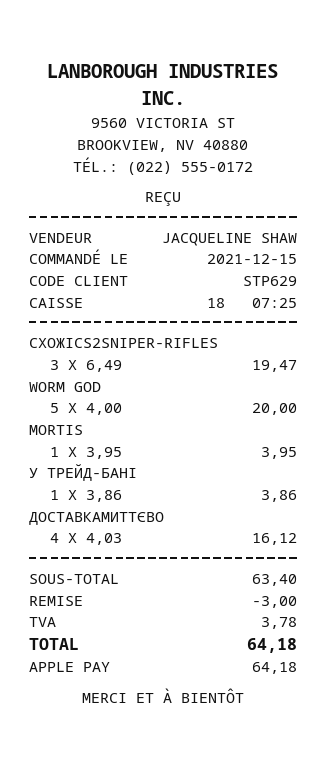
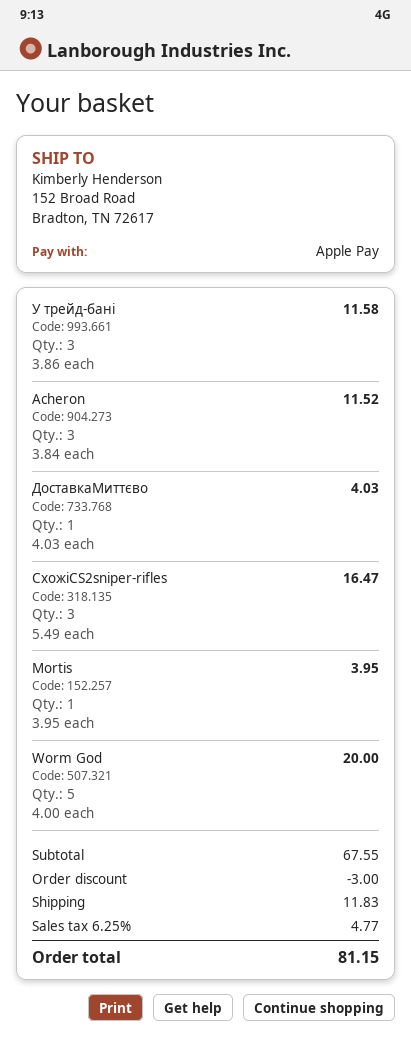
СХОЖІCS2SNIPER-RIFLES: 3 x 6.49 = 19.47 -> 3 x 5.49 = 16.47
У ТРЕЙД-БАНІ: 1 x 3.86 = 3.86 -> 3 x 3.86 = 11.58
ДОСТАВКАМИТТЄВО: 4 x 4.03 = 16.12 -> 1 x 4.03 = 4.03
Acheron: none -> 3 x 3.84 = 11.52
subtotal: 63.40 -> 67.55
shipping: none -> 11.83
tax: 3.78 -> 4.77
total: 64.18 -> 81.15

